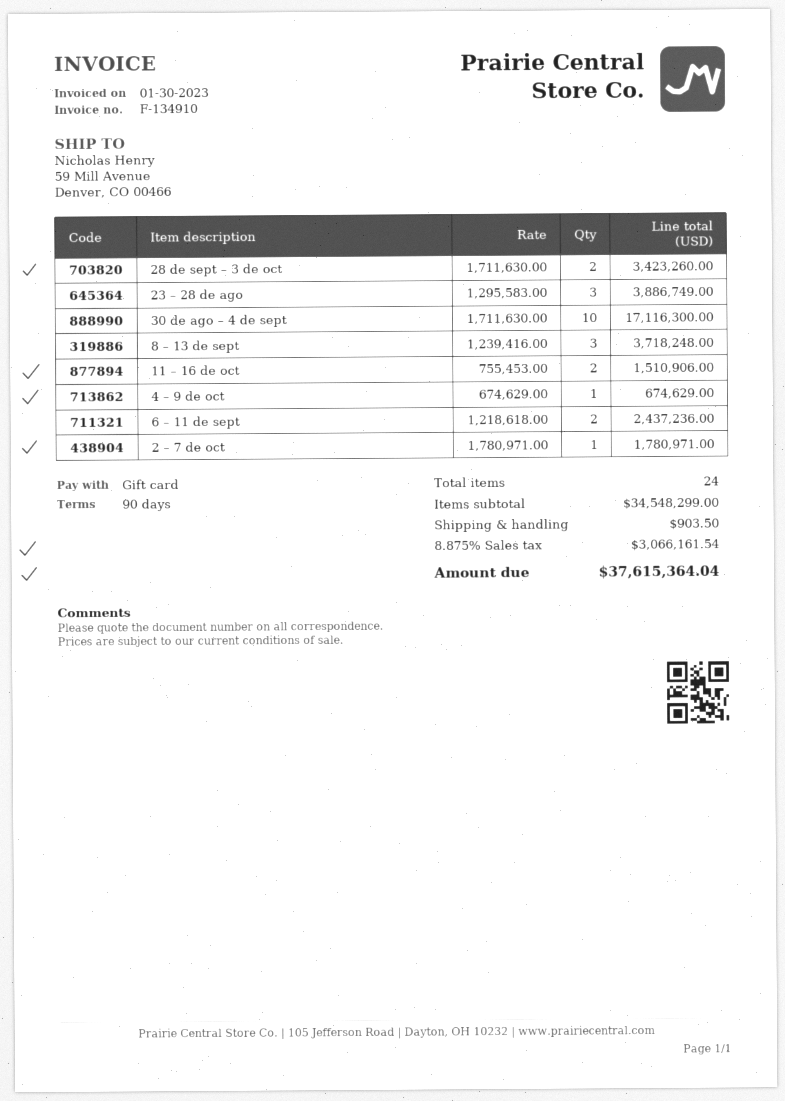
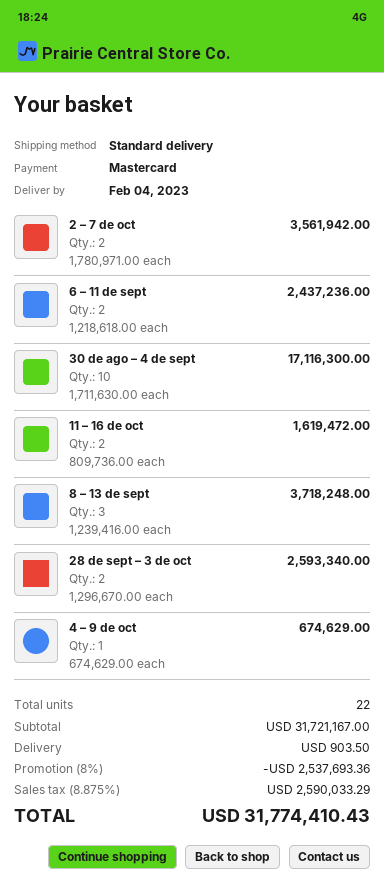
payment method: gift card -> Mastercard
28 de sept – 3 de oct: 2 x 1711630.00 = 3423260.00 -> 2 x 1296670.00 = 2593340.00
23 – 28 de ago: 3 x 1295583.00 = 3886749.00 -> none
11 – 16 de oct: 2 x 755453.00 = 1510906.00 -> 2 x 809736.00 = 1619472.00
2 – 7 de oct: 1 x 1780971.00 = 1780971.00 -> 2 x 1780971.00 = 3561942.00
total quantity: 24 -> 22
subtotal: 34548299.00 -> 31721167.00
discount: none -> 8% = 2537693.36
tax: 8.875% = 3066161.54 -> 8.875% = 2590033.29
total: 37615364.04 -> 31774410.43

